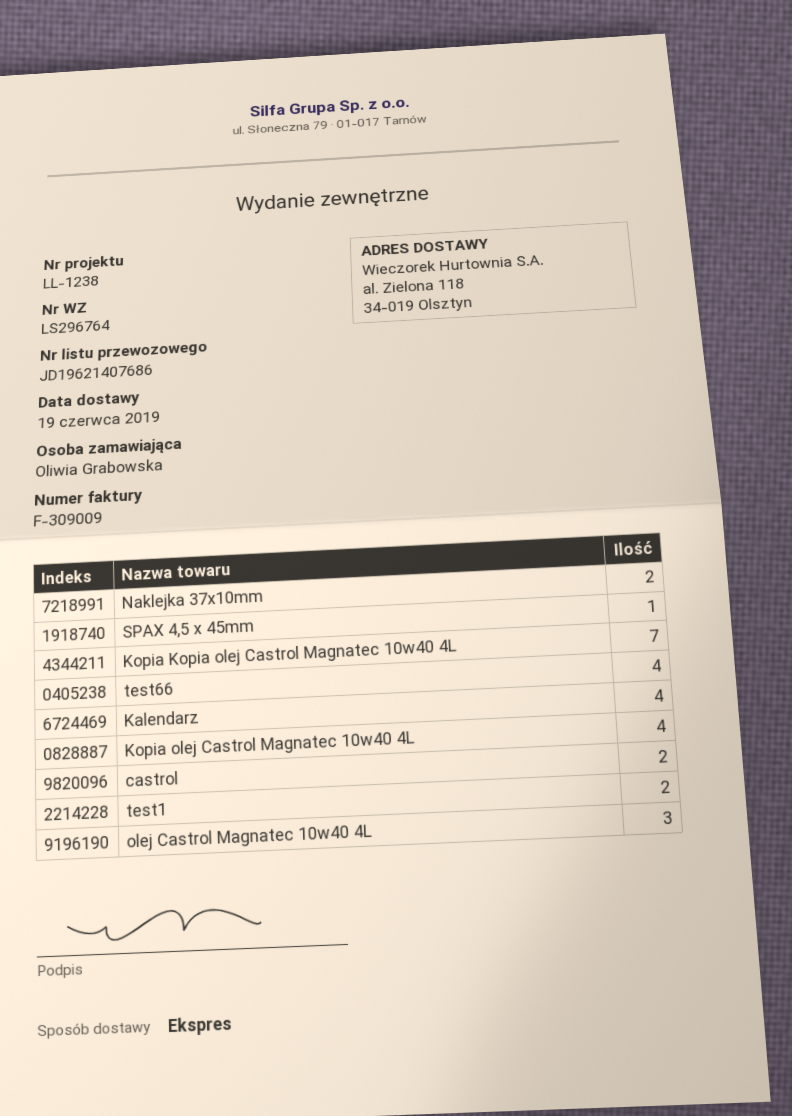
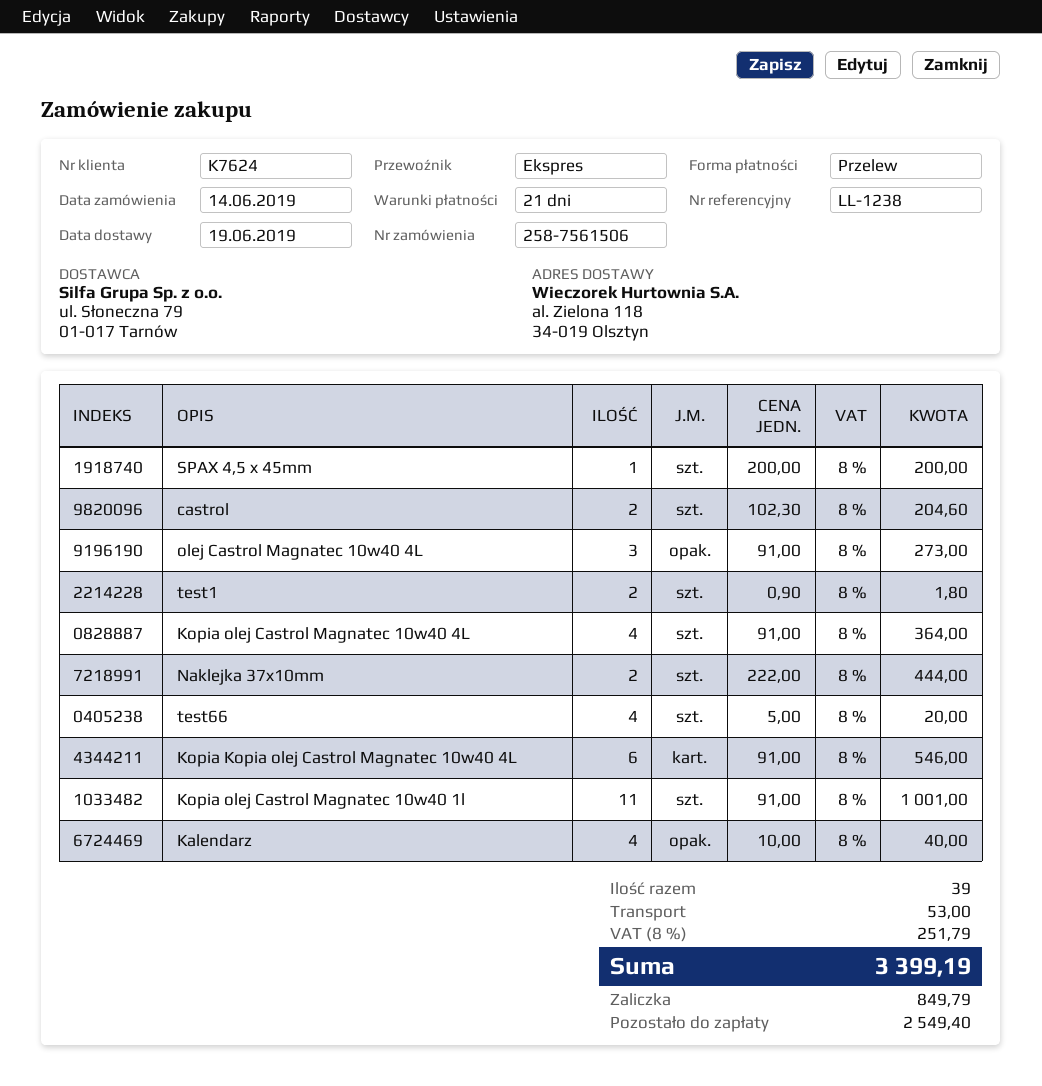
Kopia Kopia olej Castrol Magnatec 10w40 4L: 7 -> 6
Kopia olej Castrol Magnatec 10w40 1l: none -> 11

